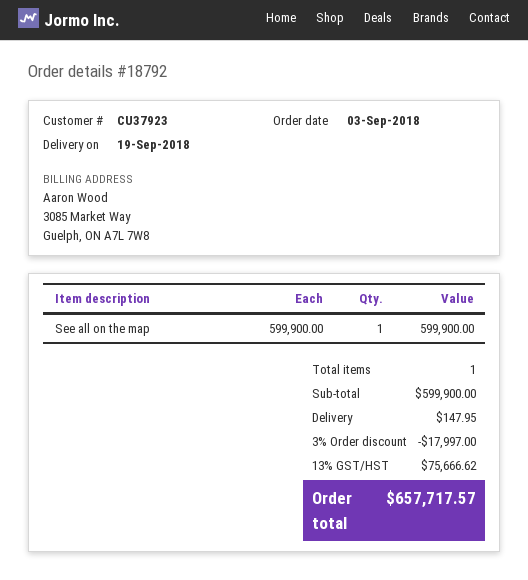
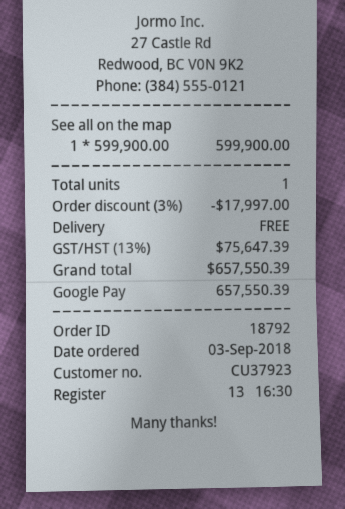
shipping: 147.95 -> 0.00
tax: 13% = 75666.62 -> 13% = 75647.39
total: 657717.57 -> 657550.39

